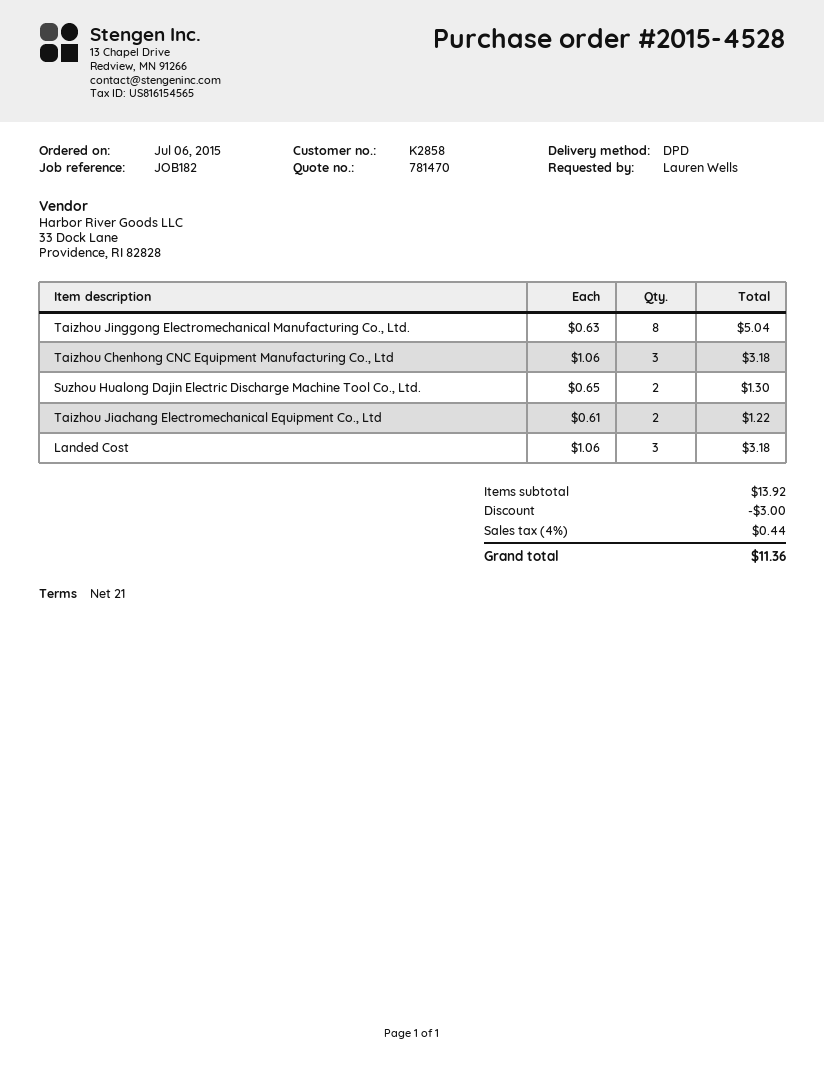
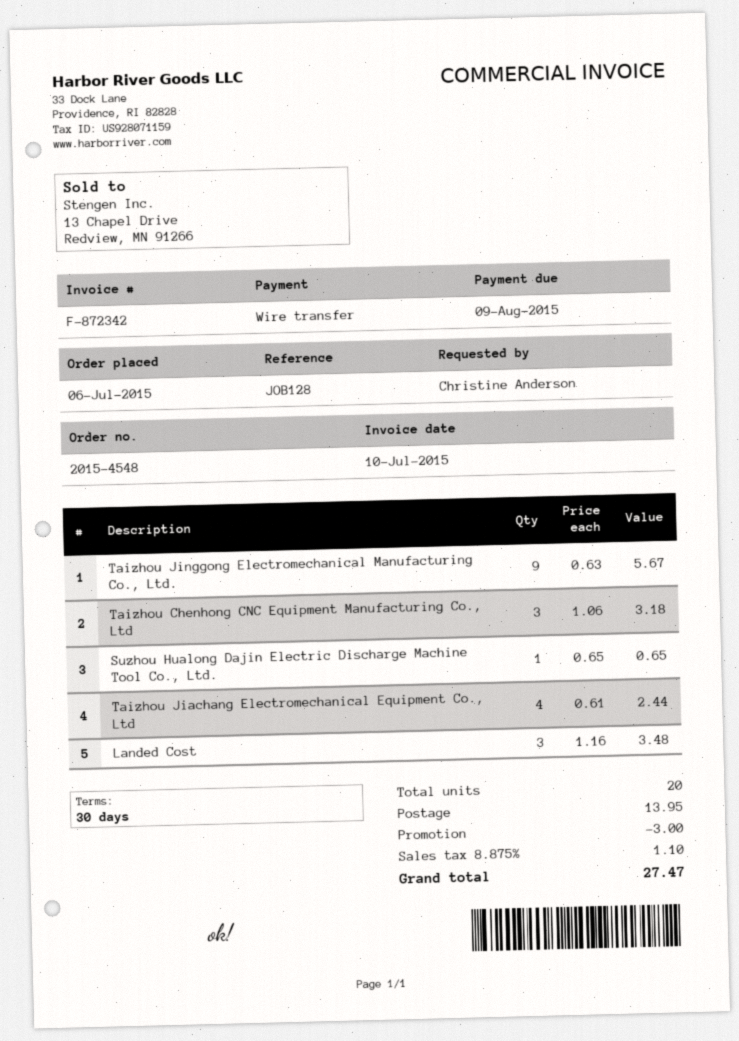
order number: 2015-4528 -> 2015-4548
payment terms: 21 days -> 30 days
reference: JOB182 -> JOB128
ordered by: Lauren Wells -> Christine Anderson
Taizhou Jinggong Electromechanical Manufacturing Co., Ltd.: 8 x 0.63 = 5.04 -> 9 x 0.63 = 5.67
Suzhou Hualong Dajin Electric Discharge Machine Tool Co., Ltd.: 2 x 0.65 = 1.30 -> 1 x 0.65 = 0.65
Taizhou Jiachang Electromechanical Equipment Co., Ltd: 2 x 0.61 = 1.22 -> 4 x 0.61 = 2.44
Landed Cost: 3 x 1.06 = 3.18 -> 3 x 1.16 = 3.48
shipping: none -> 13.95
tax: 4% = 0.44 -> 8.875% = 1.10
total: 11.36 -> 27.47

